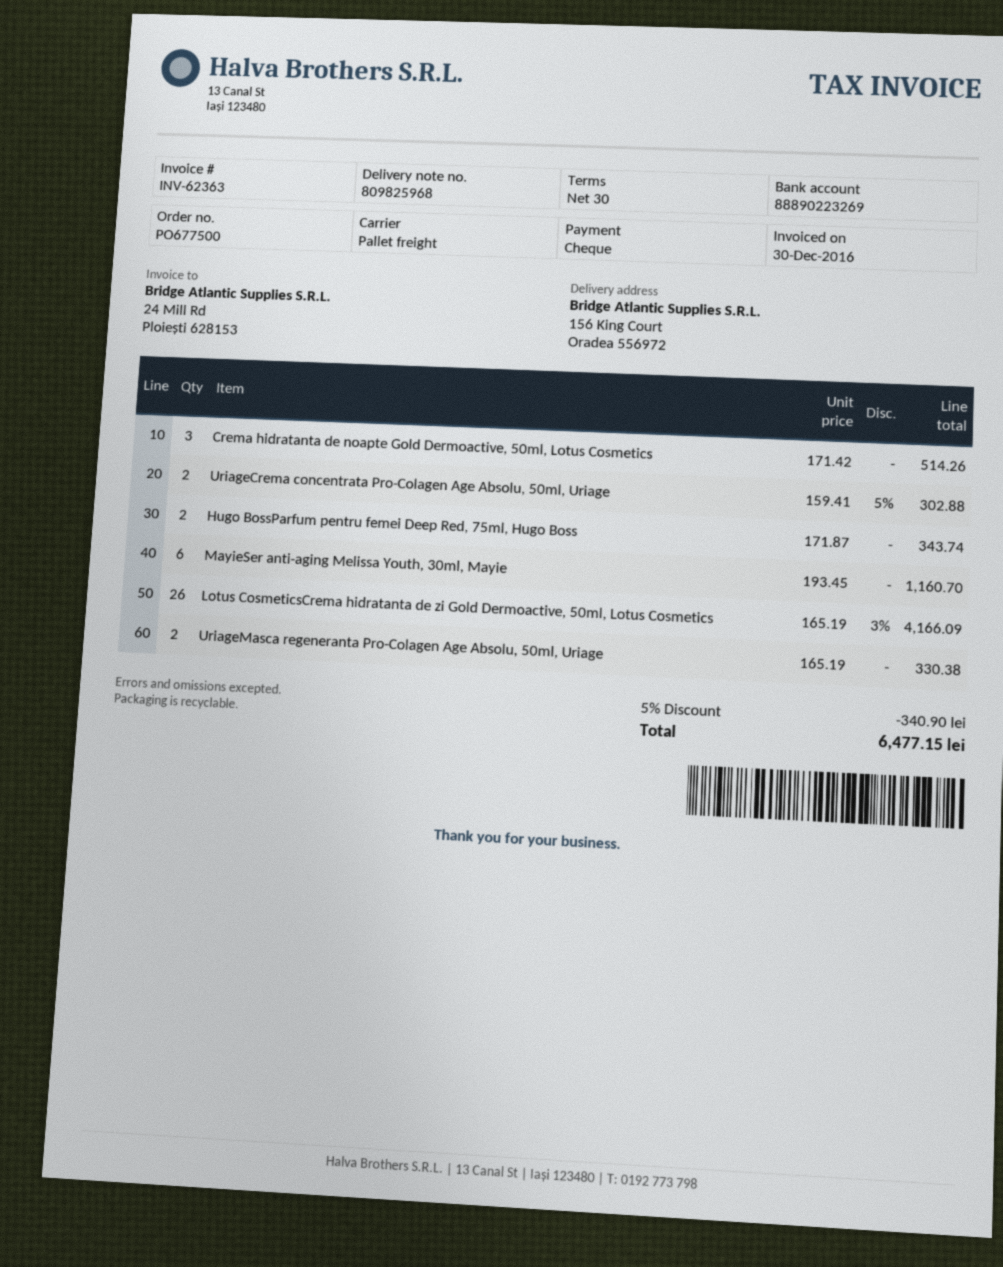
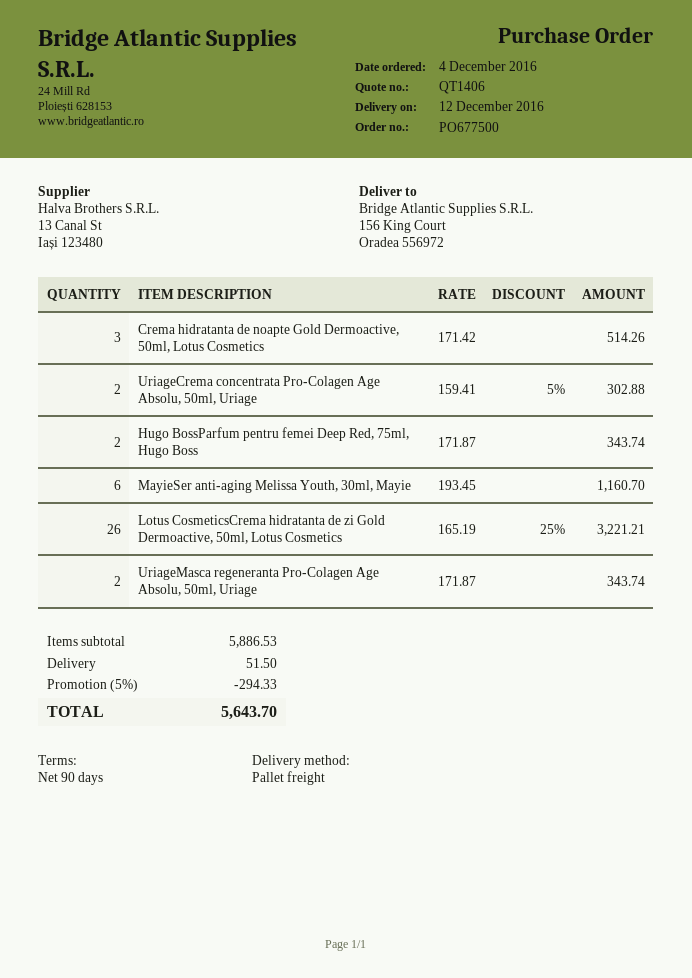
payment terms: 30 days -> 90 days
Lotus CosmeticsCrema hidratanta de zi Gold Dermoactive, 50ml, Lotus Cosmetics: 26 x 165.19 - 3% = 4166.09 -> 26 x 165.19 - 25% = 3221.21
UriageMasca regeneranta Pro-Colagen Age Absolu, 50ml, Uriage: 2 x 165.19 = 330.38 -> 2 x 171.87 = 343.74
discount: 5% = 340.90 -> 5% = 294.33
shipping: none -> 51.50
total: 6477.15 -> 5643.70

